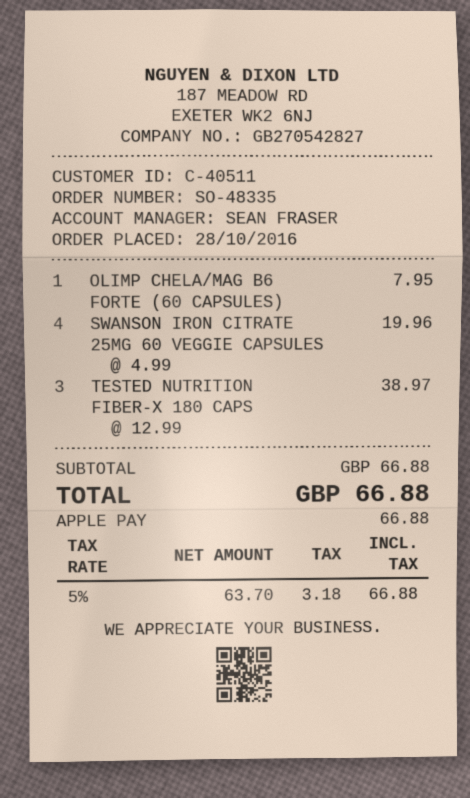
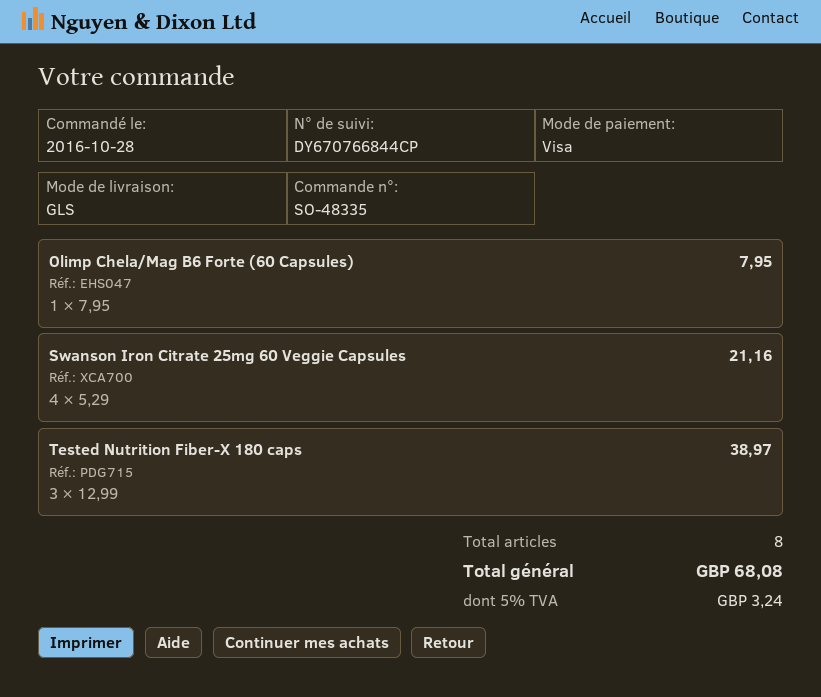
payment method: Apple Pay -> Visa
SWANSON IRON CITRATE 25MG 60 VEGGIE CAPSULES: 4 x 4.99 = 19.96 -> 4 x 5.29 = 21.16
tax: 5% = 3.18 -> 5% = 3.24
total: 66.88 -> 68.08

